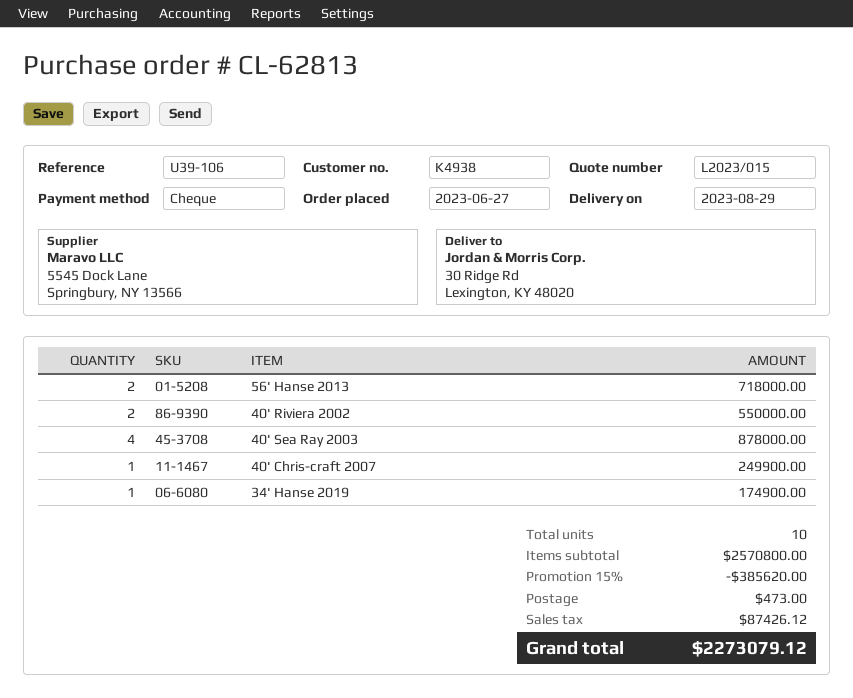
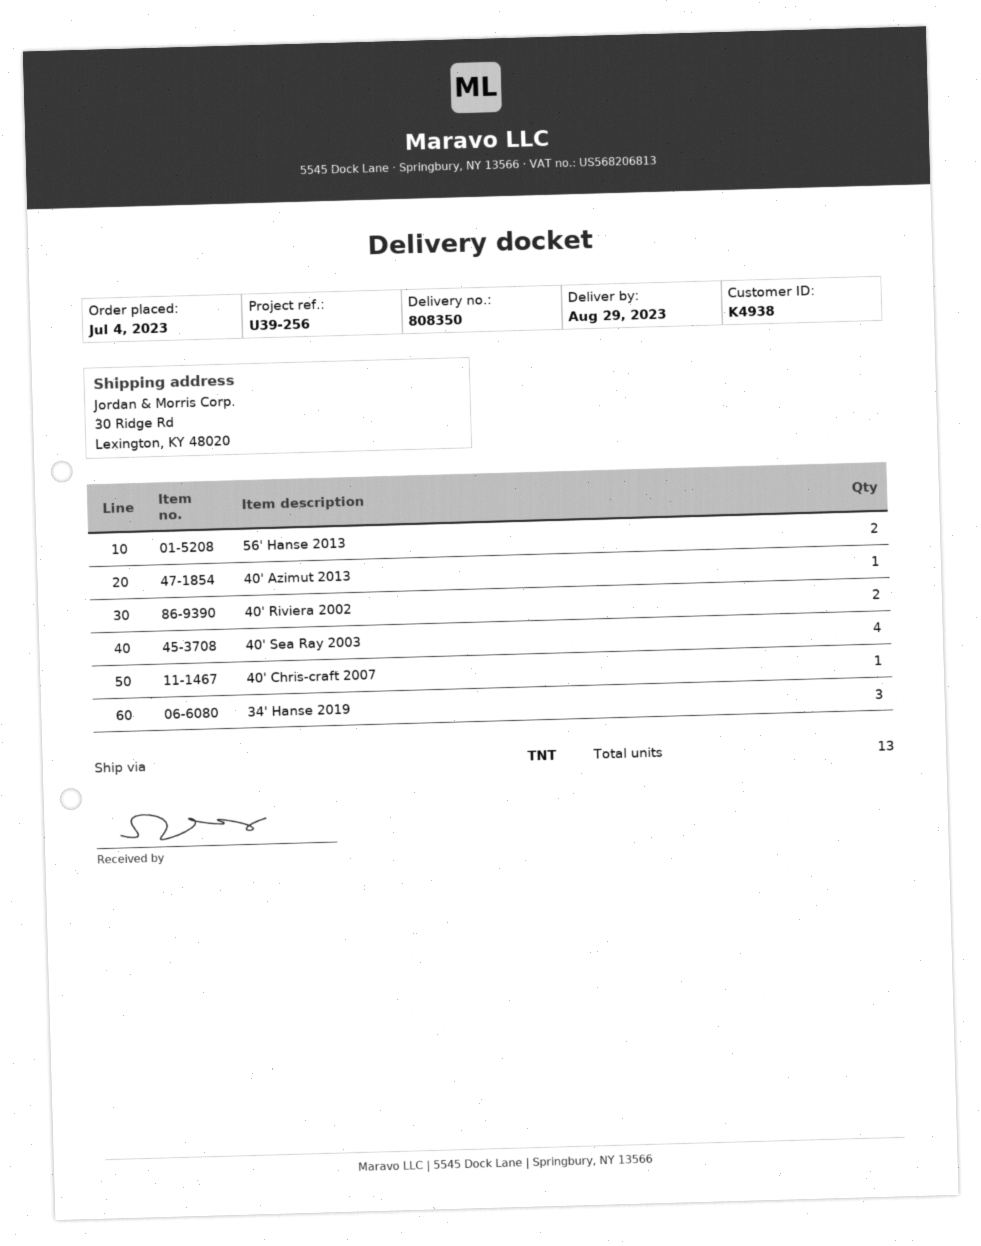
order date: 2023-06-27 -> 2023-07-04
reference: U39-106 -> U39-256
34' Hanse 2019: 1 -> 3
40' Azimut 2013: none -> 1
total quantity: 10 -> 13

